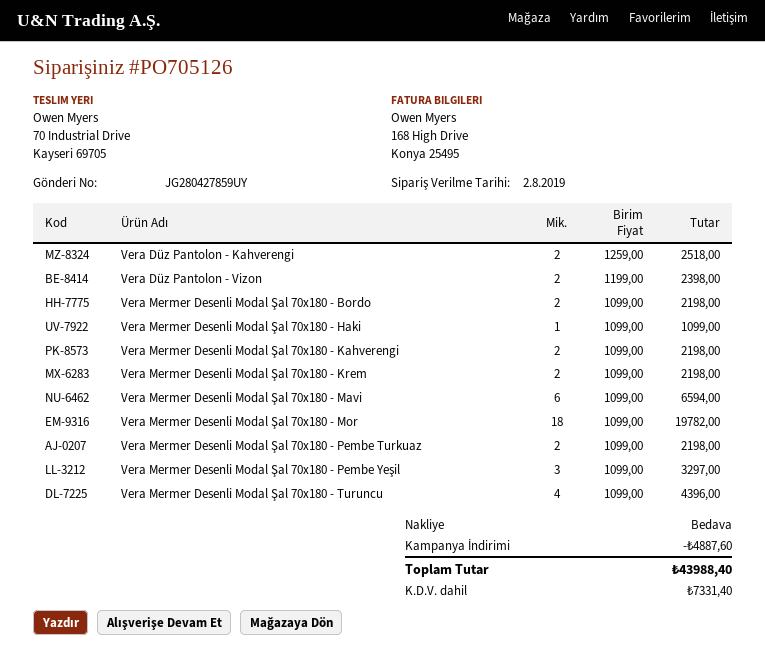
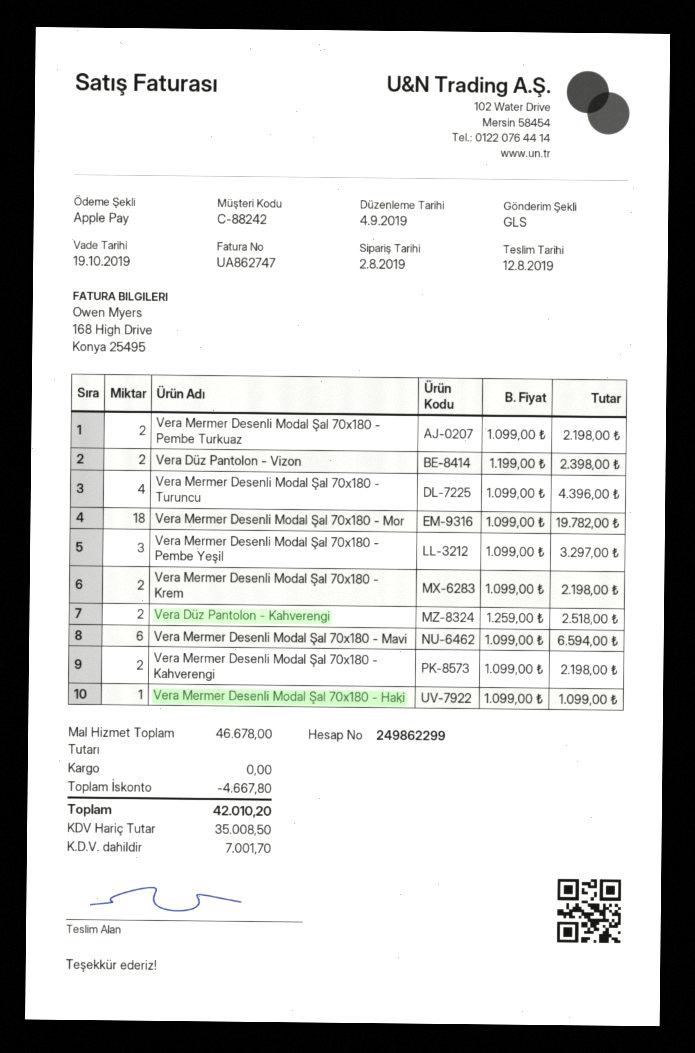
Vera Mermer Desenli Modal Şal 70x180 - Bordo: 2 x 1099.00 = 2198.00 -> none
discount: 4887.60 -> 4667.80
tax: 7331.40 -> 7001.70
total: 43988.40 -> 42010.20

